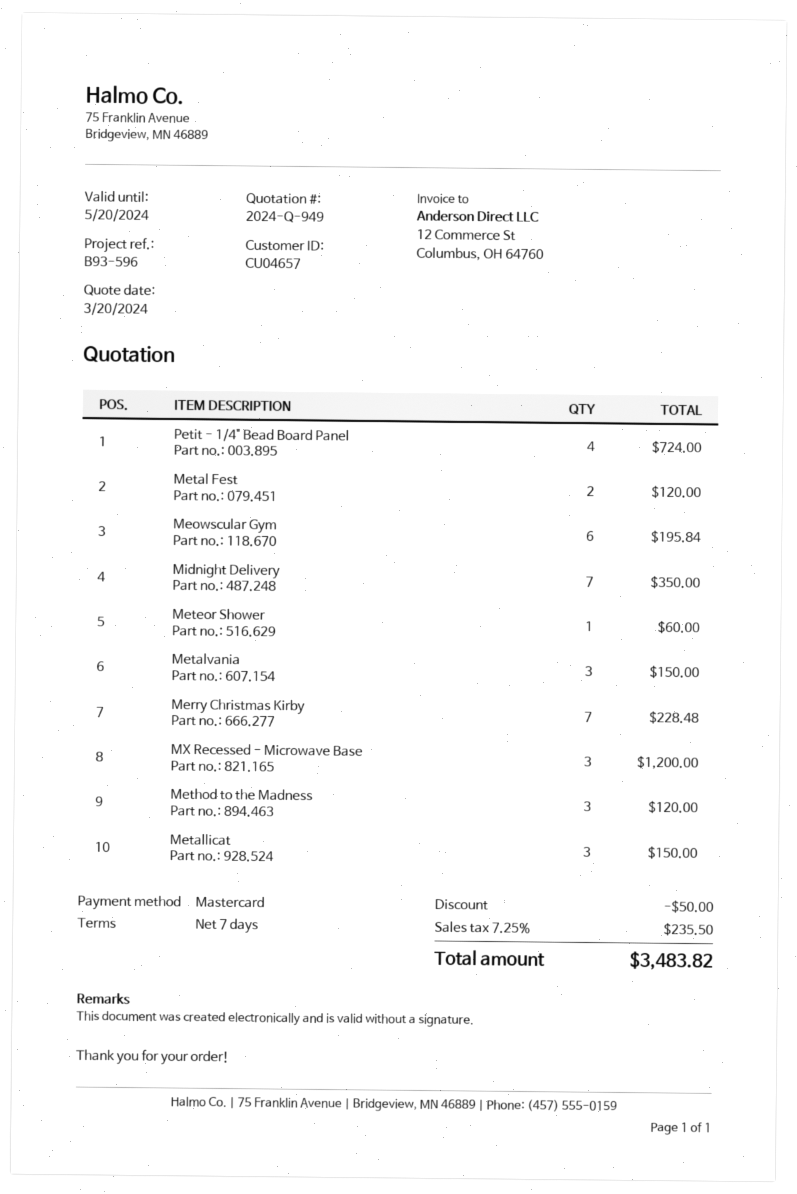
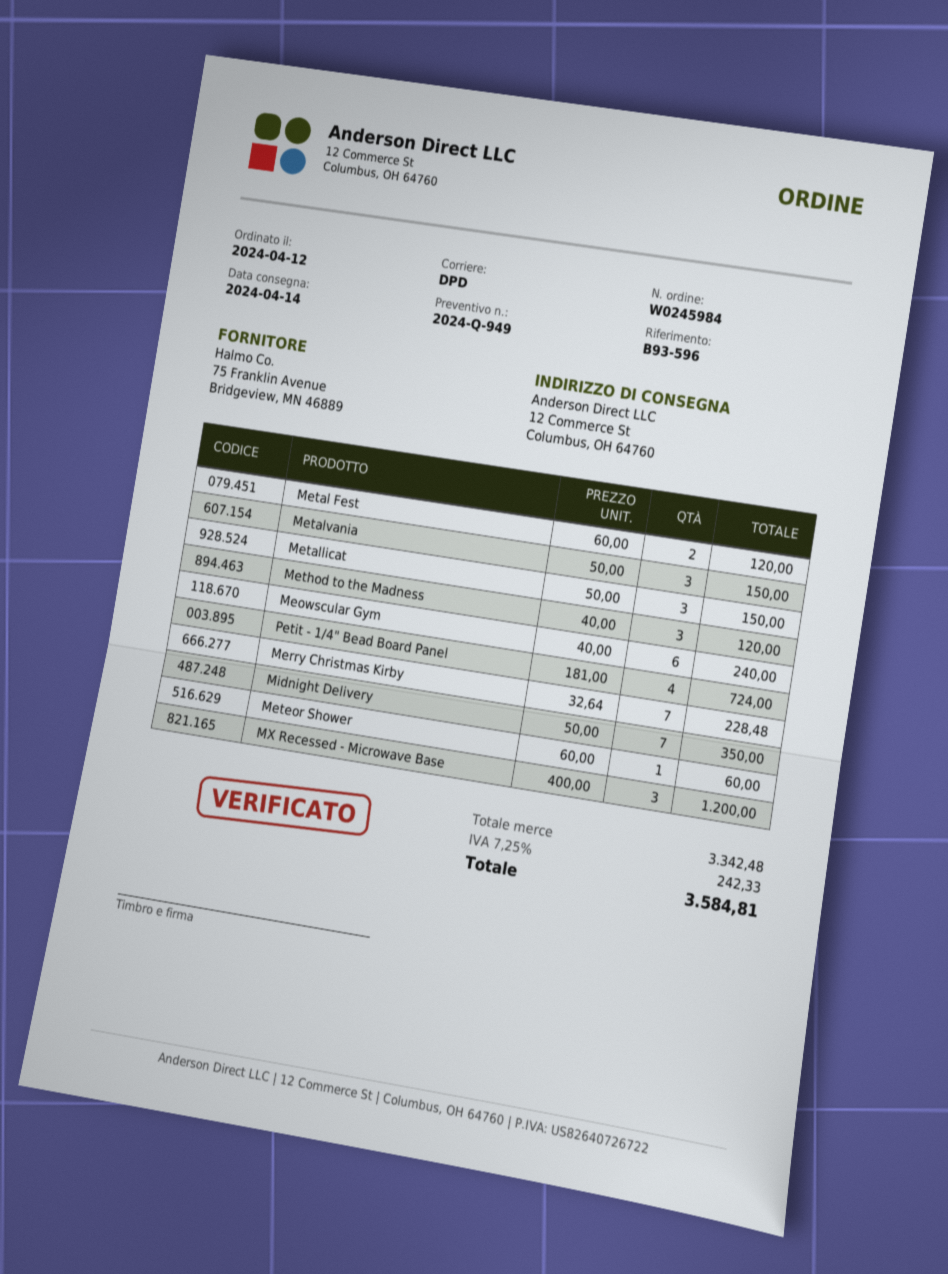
Meowscular Gym: 6 for 195.84 -> 6 for 240.00
discount: 50.00 -> none
tax: 7.25% = 235.50 -> 7.25% = 242.33
total: 3483.82 -> 3584.81

